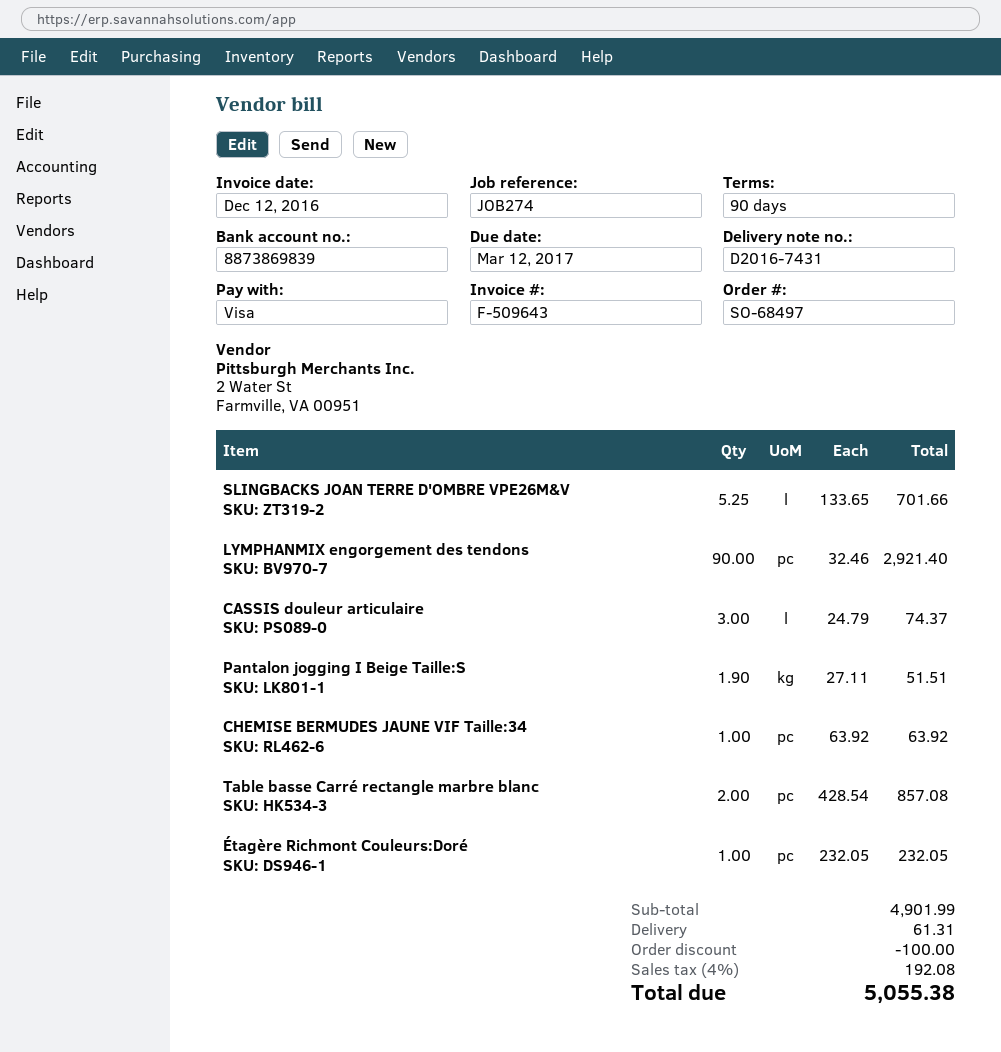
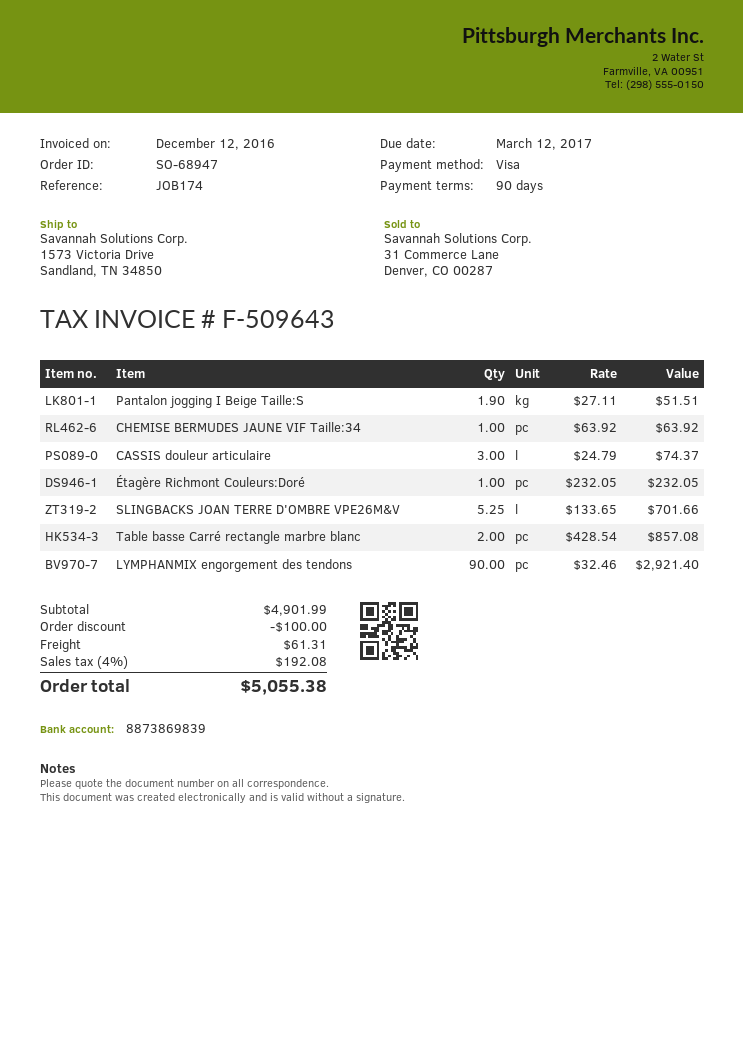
order number: SO-68497 -> SO-68947
reference: JOB274 -> JOB174

